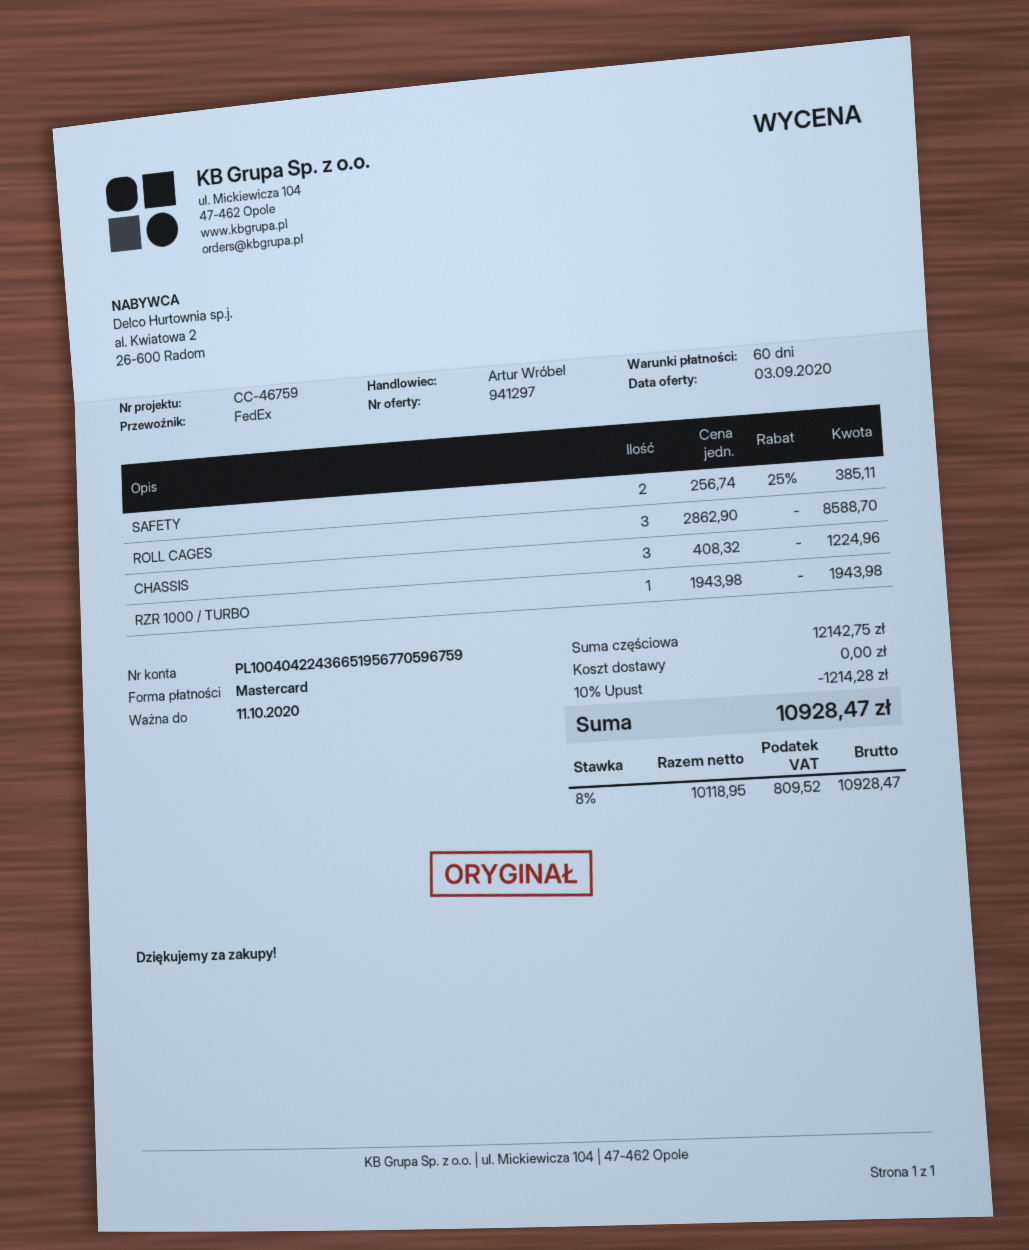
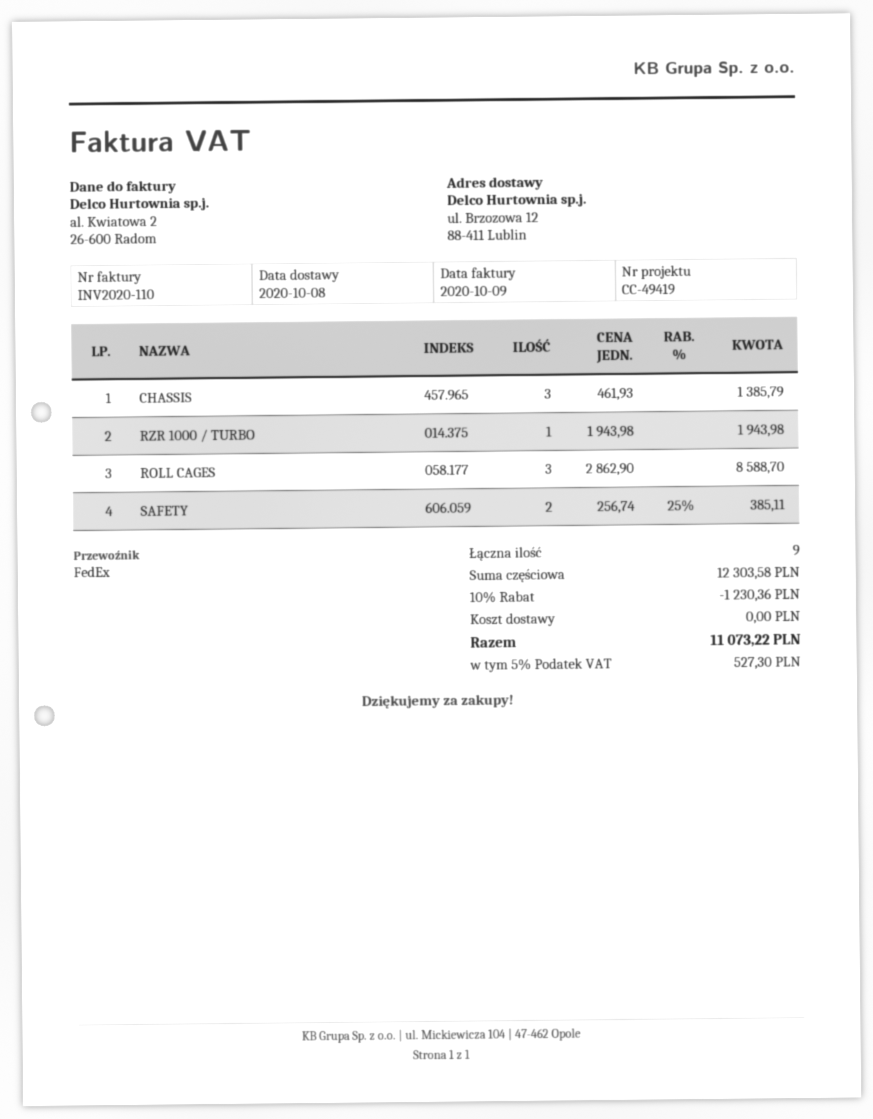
reference: CC-46759 -> CC-49419
CHASSIS: 3 x 408.32 = 1224.96 -> 3 x 461.93 = 1385.79
subtotal: 12142.75 -> 12303.58
discount: 10% = 1214.28 -> 10% = 1230.36
tax: 8% = 809.52 -> 5% = 527.30
total: 10928.47 -> 11073.22

